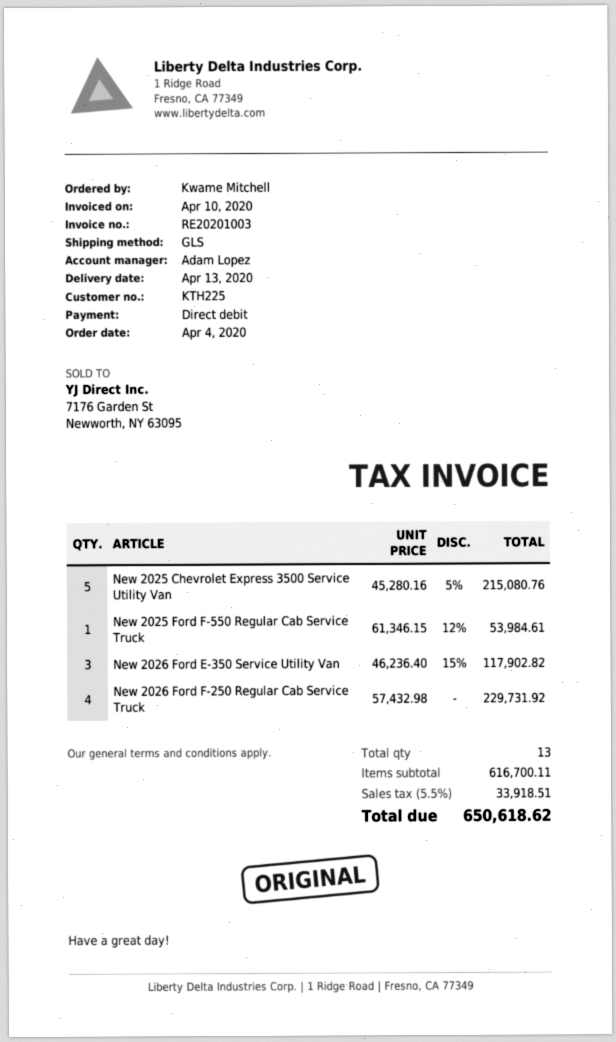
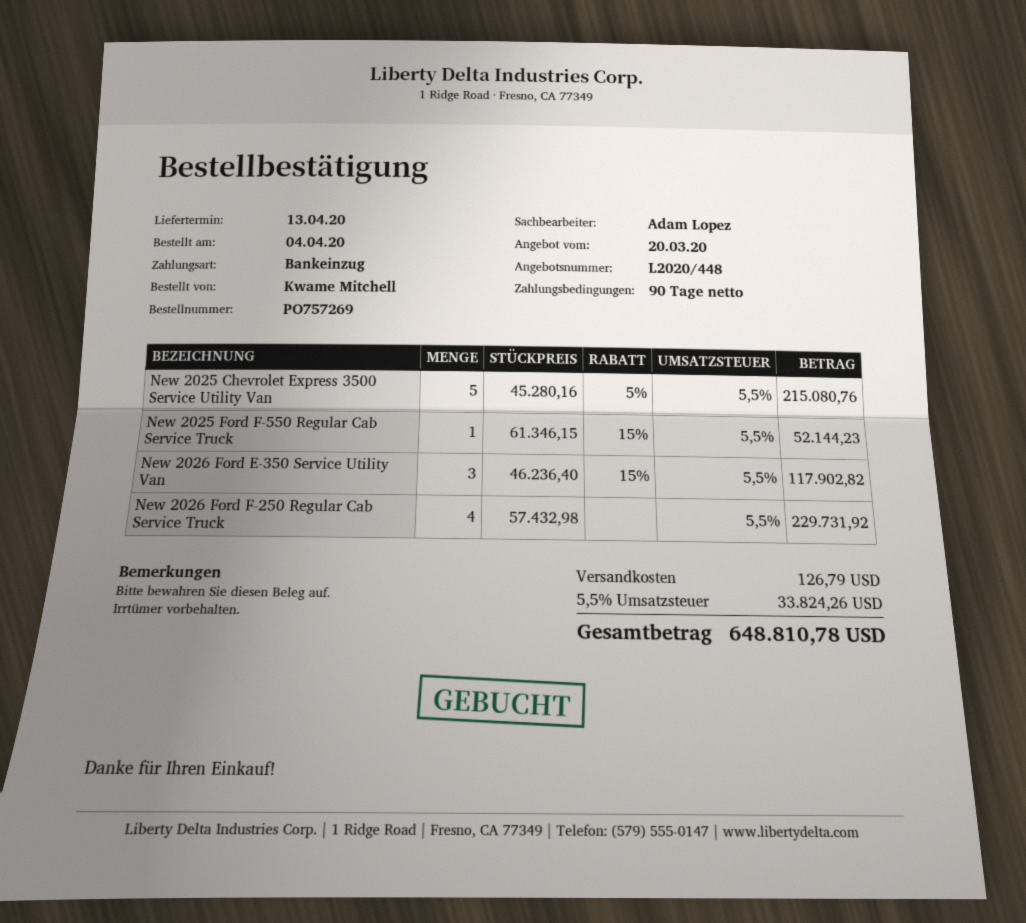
New 2025 Ford F-550 Regular Cab Service Truck: 1 x 61346.15 - 12% = 53984.61 -> 1 x 61346.15 - 15% = 52144.23
shipping: none -> 126.79
tax: 5.5% = 33918.51 -> 5.5% = 33824.26
total: 650618.62 -> 648810.78

